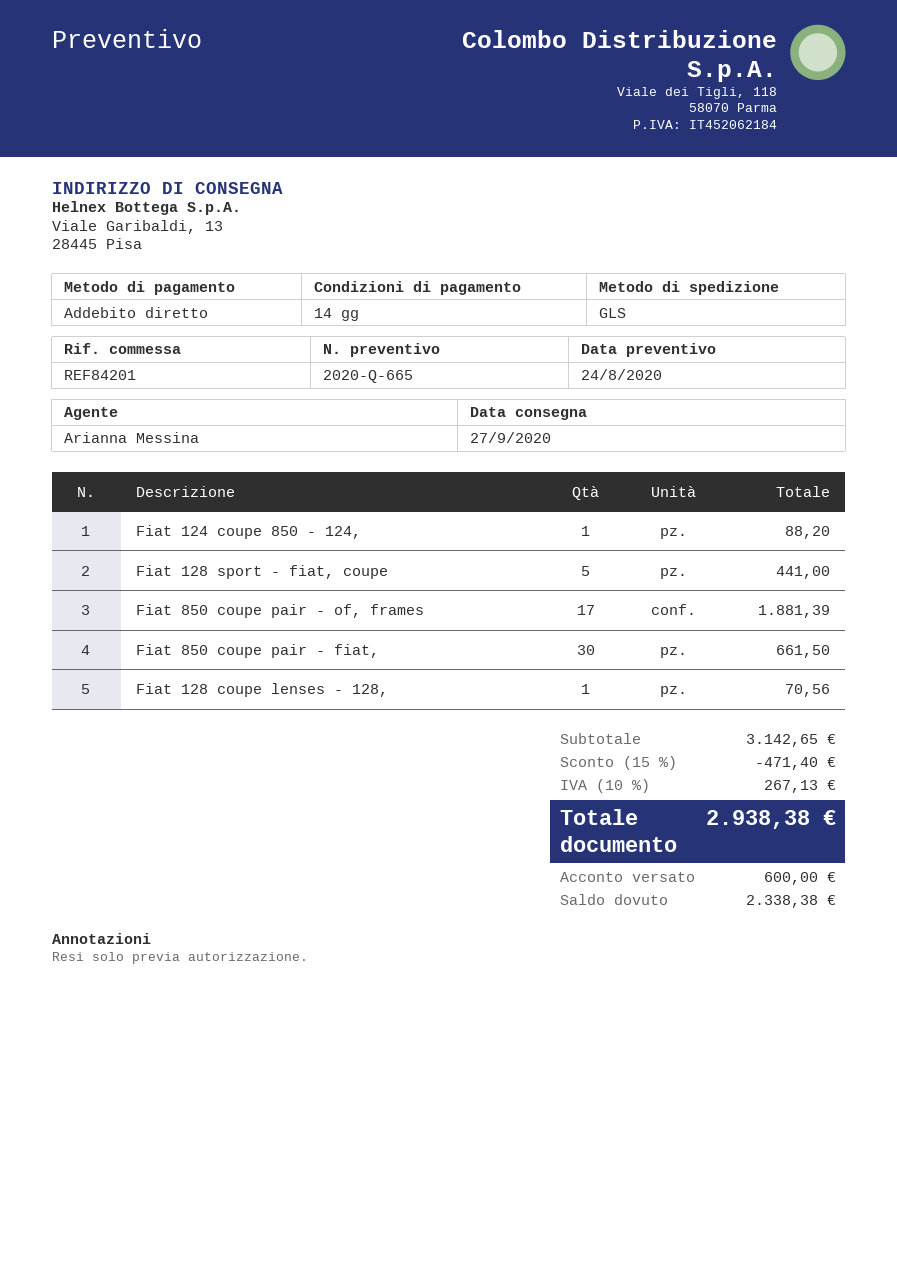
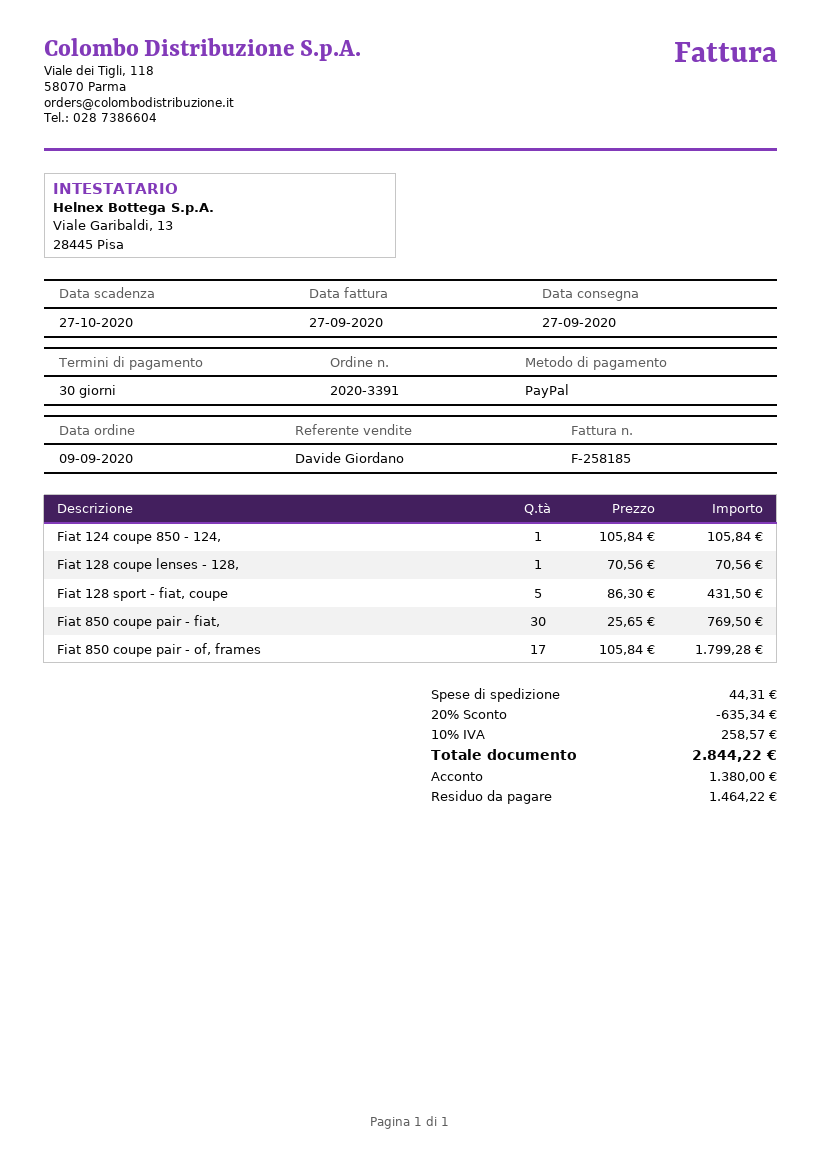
payment terms: 14 days -> 30 days
sales rep: Arianna Messina -> Davide Giordano
payment method: direct debit -> PayPal
Fiat 124 coupe 850 - 124,: 1 for 88.20 -> 1 for 105.84
Fiat 128 sport - fiat, coupe: 5 for 441.00 -> 5 for 431.50
Fiat 850 coupe pair - of, frames: 17 for 1881.39 -> 17 for 1799.28
Fiat 850 coupe pair - fiat,: 30 for 661.50 -> 30 for 769.50
discount: 15% = 471.40 -> 20% = 635.34
shipping: none -> 44.31
tax: 10% = 267.13 -> 10% = 258.57
total: 2938.38 -> 2844.22
deposit: 600.00 -> 1380.00
balance: 2338.38 -> 1464.22

